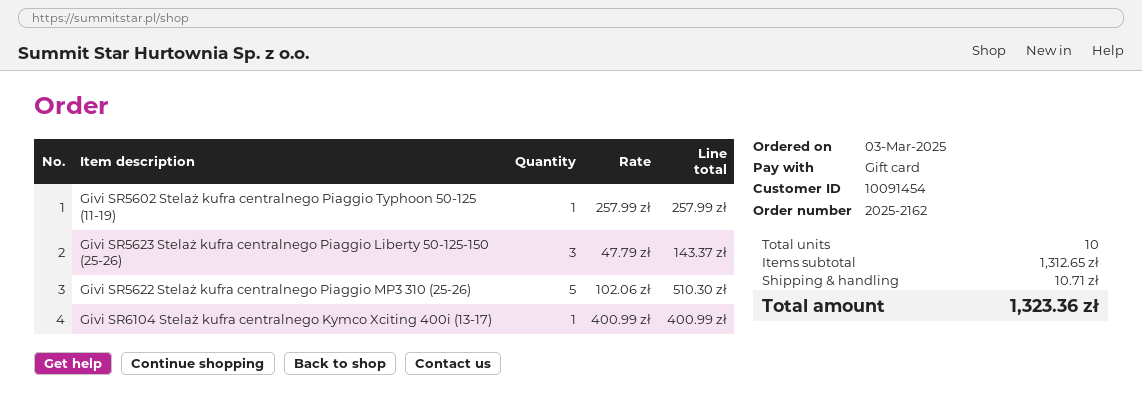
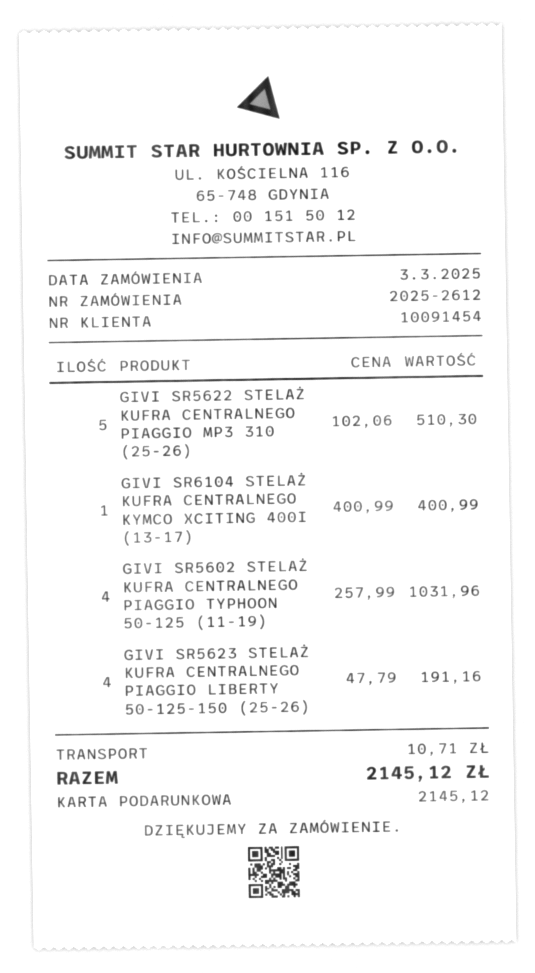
order number: 2025-2162 -> 2025-2612
Givi SR5602 Stelaż kufra centralnego Piaggio Typhoon 50-125 (11-19): 1 x 257.99 = 257.99 -> 4 x 257.99 = 1031.96
Givi SR5623 Stelaż kufra centralnego Piaggio Liberty 50-125-150 (25-26): 3 x 47.79 = 143.37 -> 4 x 47.79 = 191.16
total: 1323.36 -> 2145.12

